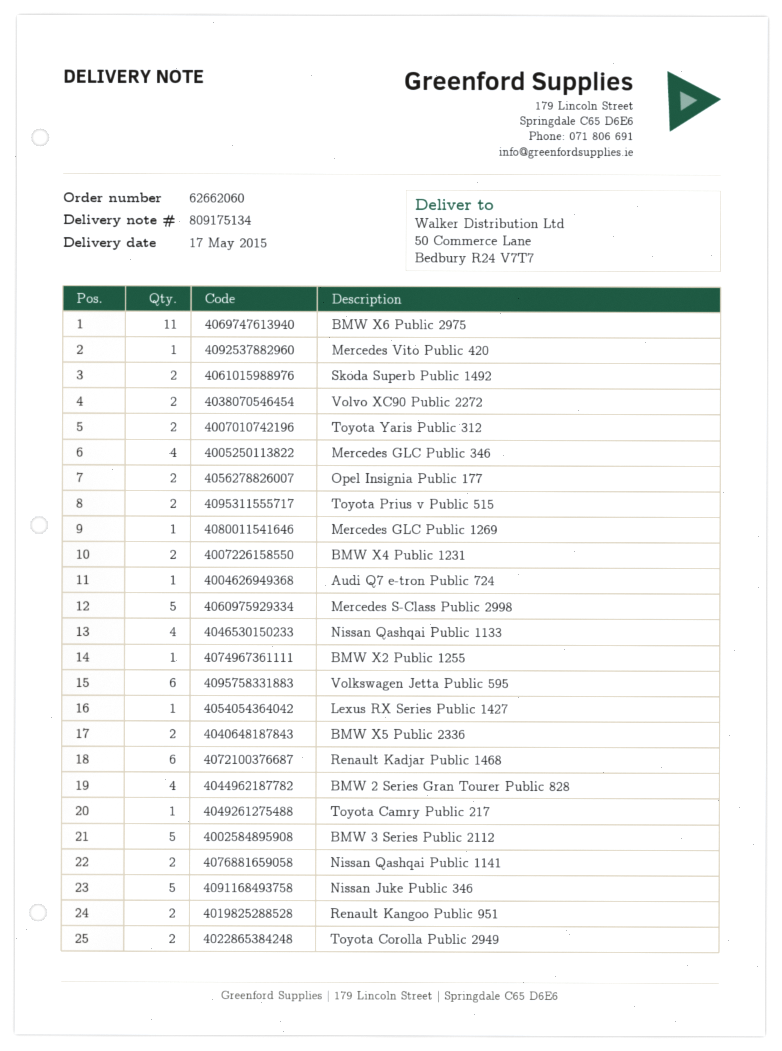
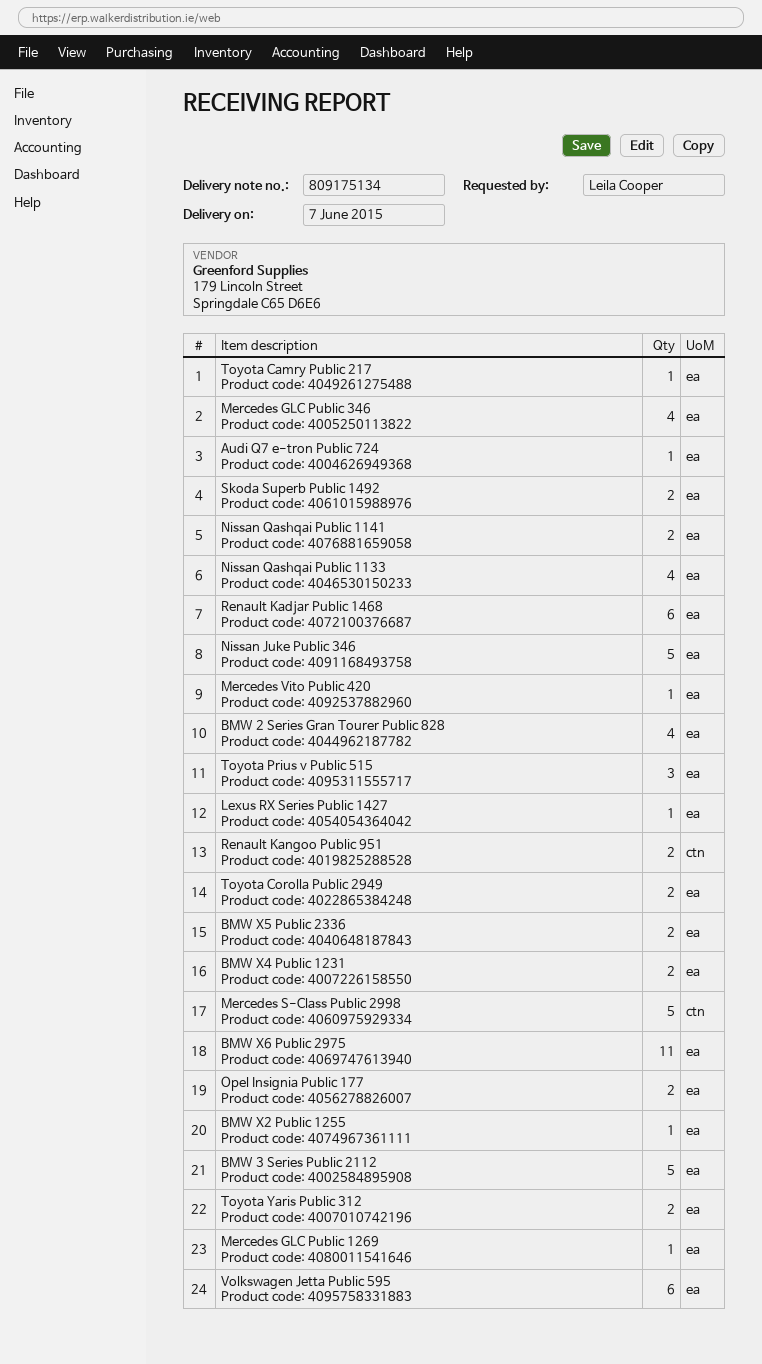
delivery date: 2015-05-17 -> 2015-06-07
Volvo XC90 Public 2272: 2 -> none
Toyota Prius v Public 515: 2 -> 3

